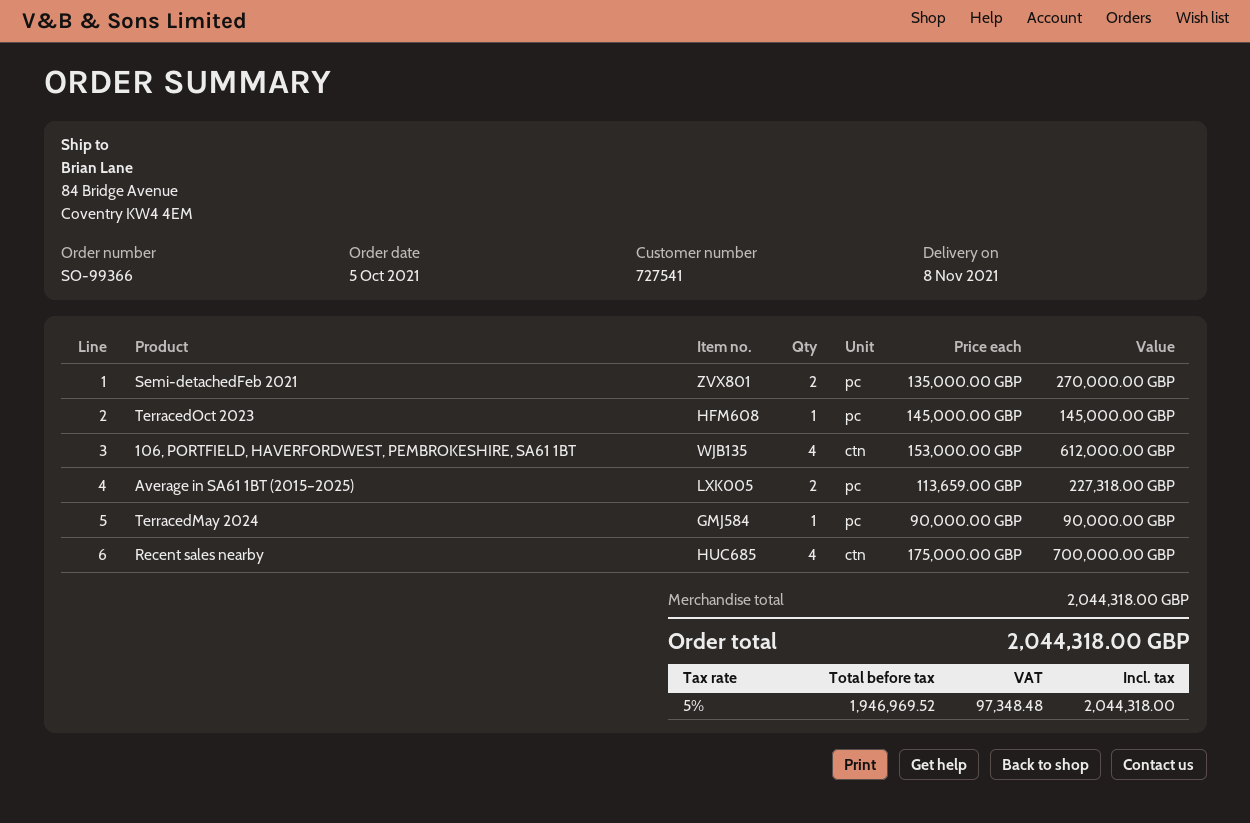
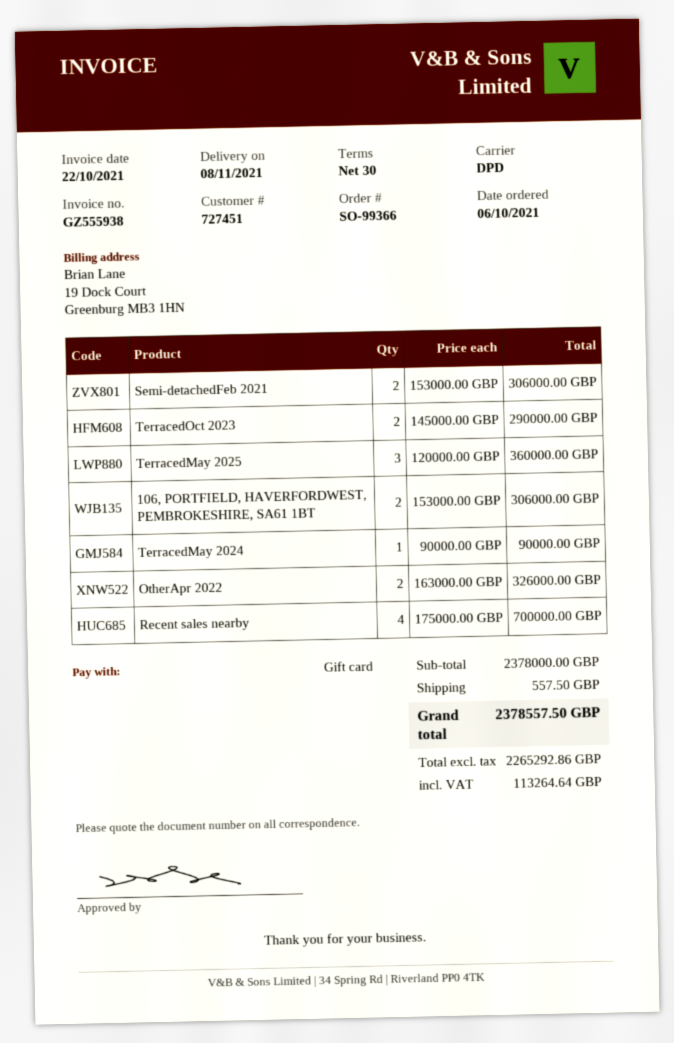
order date: 2021-10-05 -> 2021-10-06
customer number: 727541 -> 727451
Semi-detachedFeb 2021: 2 x 135000.00 = 270000.00 -> 2 x 153000.00 = 306000.00
TerracedOct 2023: 1 x 145000.00 = 145000.00 -> 2 x 145000.00 = 290000.00
106, PORTFIELD, HAVERFORDWEST, PEMBROKESHIRE, SA61 1BT: 4 x 153000.00 = 612000.00 -> 2 x 153000.00 = 306000.00
Average in SA61 1BT (2015–2025): 2 x 113659.00 = 227318.00 -> none
TerracedMay 2025: none -> 3 x 120000.00 = 360000.00
OtherApr 2022: none -> 2 x 163000.00 = 326000.00
subtotal: 2044318.00 -> 2378000.00
shipping: none -> 557.50
net: 1946969.52 -> 2265292.86
tax: 97348.48 -> 113264.64
total: 2044318.00 -> 2378557.50

